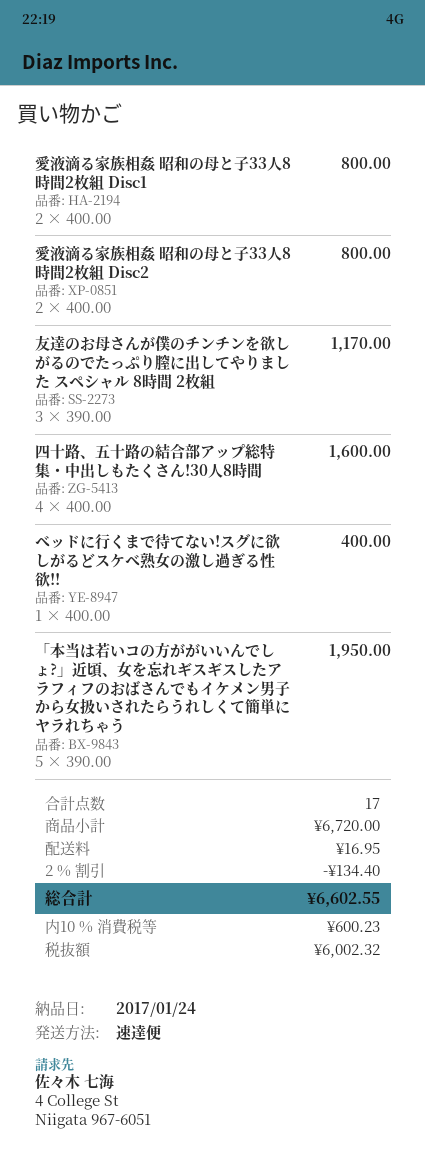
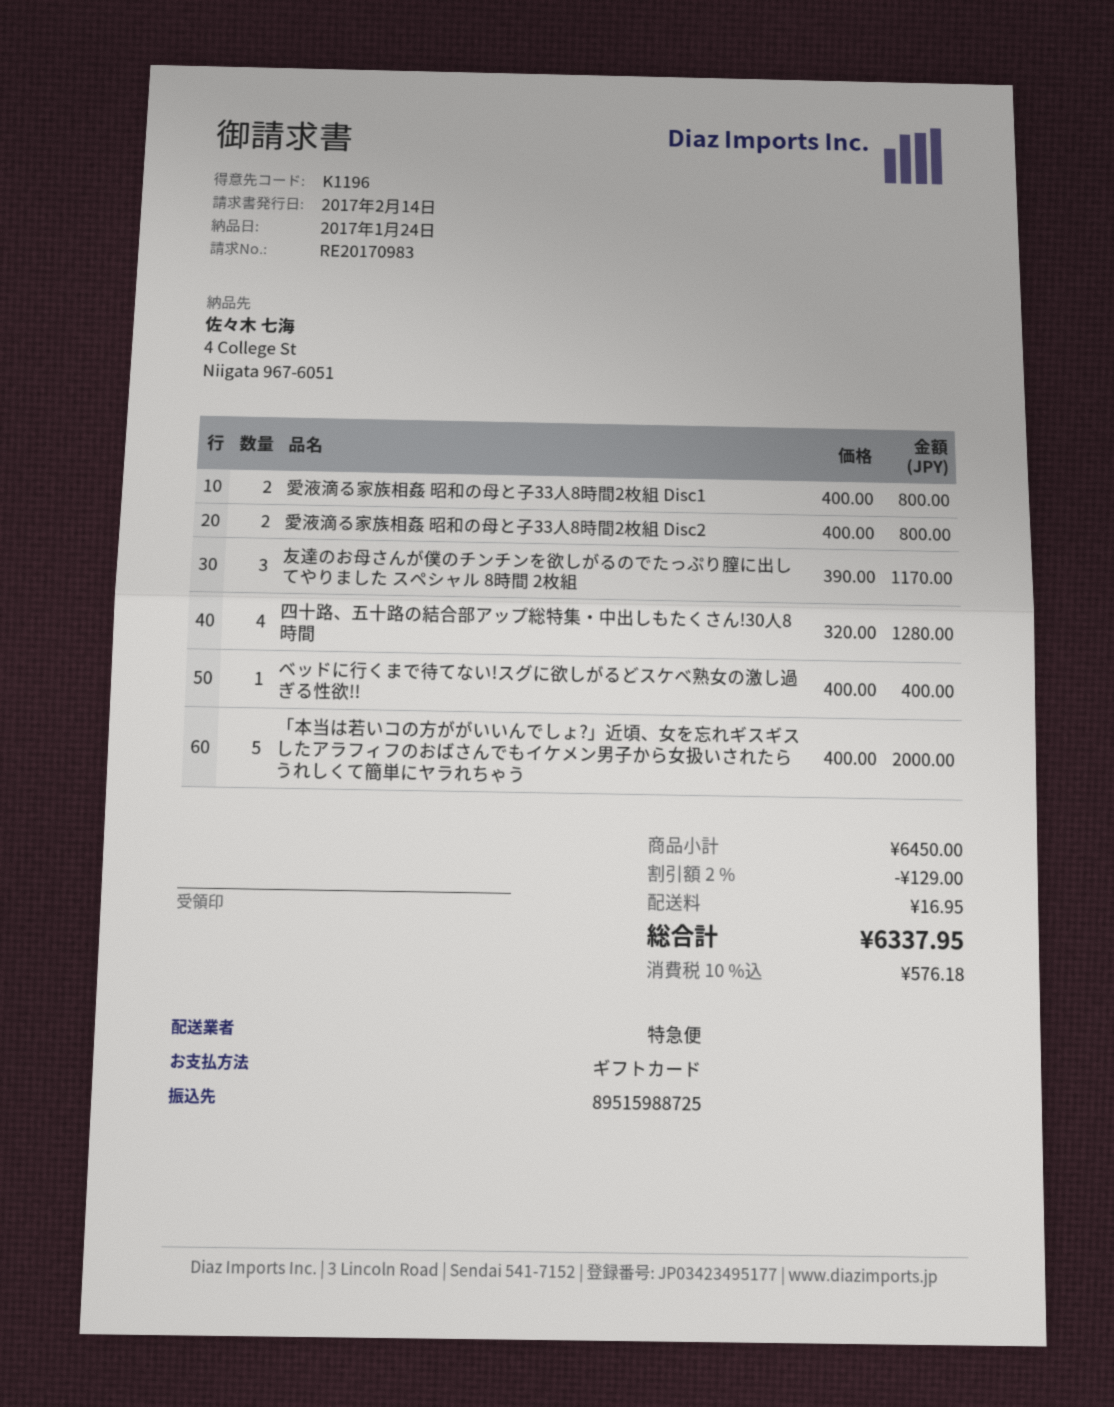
四十路、五十路の結合部アップ総特集・中出しもたくさん!30人8時間: 4 x 400.00 = 1600.00 -> 4 x 320.00 = 1280.00
「本当は若いコの方ががいいんでしょ?」近頃、女を忘れギスギスしたアラフィフのおばさんでもイケメン男子から女扱いされたらうれしくて簡単にヤラれちゃう: 5 x 390.00 = 1950.00 -> 5 x 400.00 = 2000.00
subtotal: 6720.00 -> 6450.00
discount: 2% = 134.40 -> 2% = 129.00
tax: 10% = 600.23 -> 10% = 576.18
total: 6602.55 -> 6337.95

